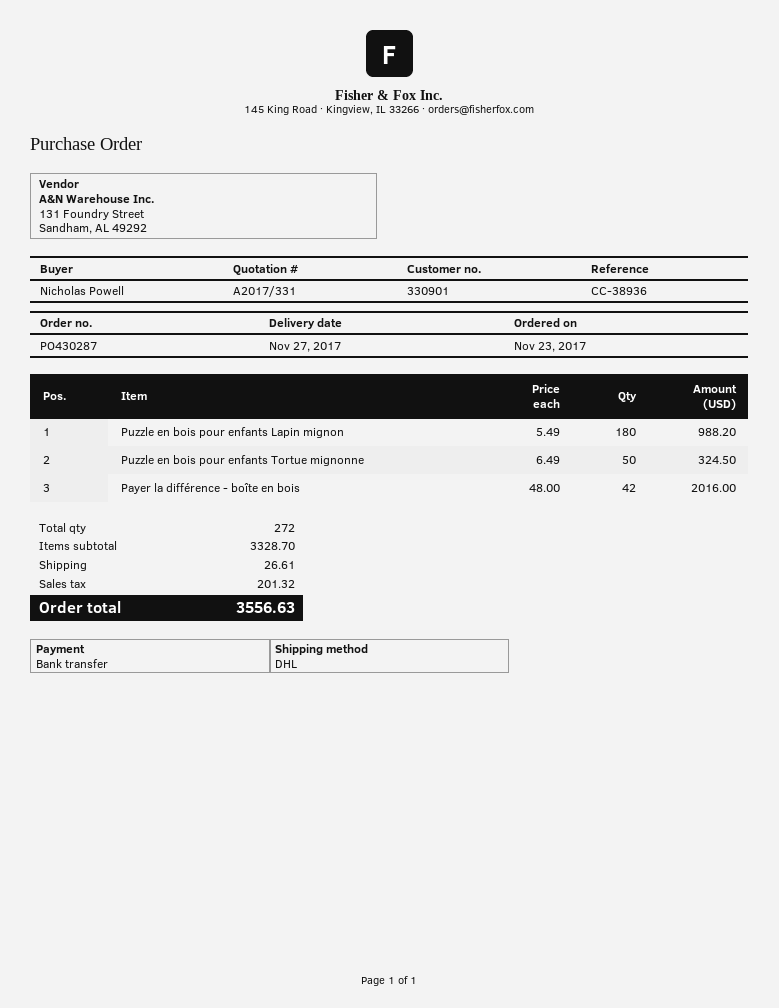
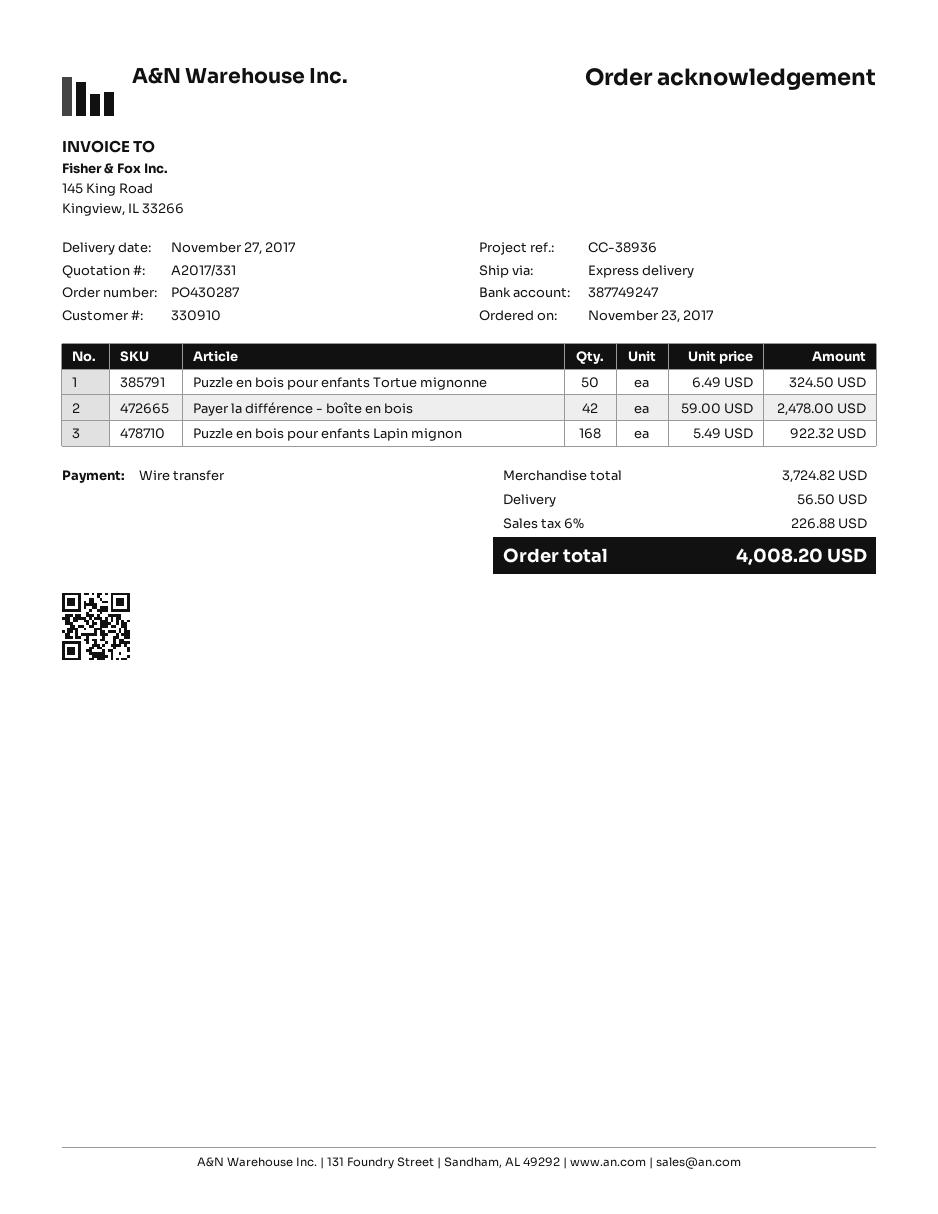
customer number: 330901 -> 330910
shipping method: DHL -> express
Puzzle en bois pour enfants Lapin mignon: 180 x 5.49 = 988.20 -> 168 x 5.49 = 922.32
Payer la différence - boîte en bois: 42 x 48.00 = 2016.00 -> 42 x 59.00 = 2478.00
subtotal: 3328.70 -> 3724.82
shipping: 26.61 -> 56.50
tax: 201.32 -> 226.88
total: 3556.63 -> 4008.20

